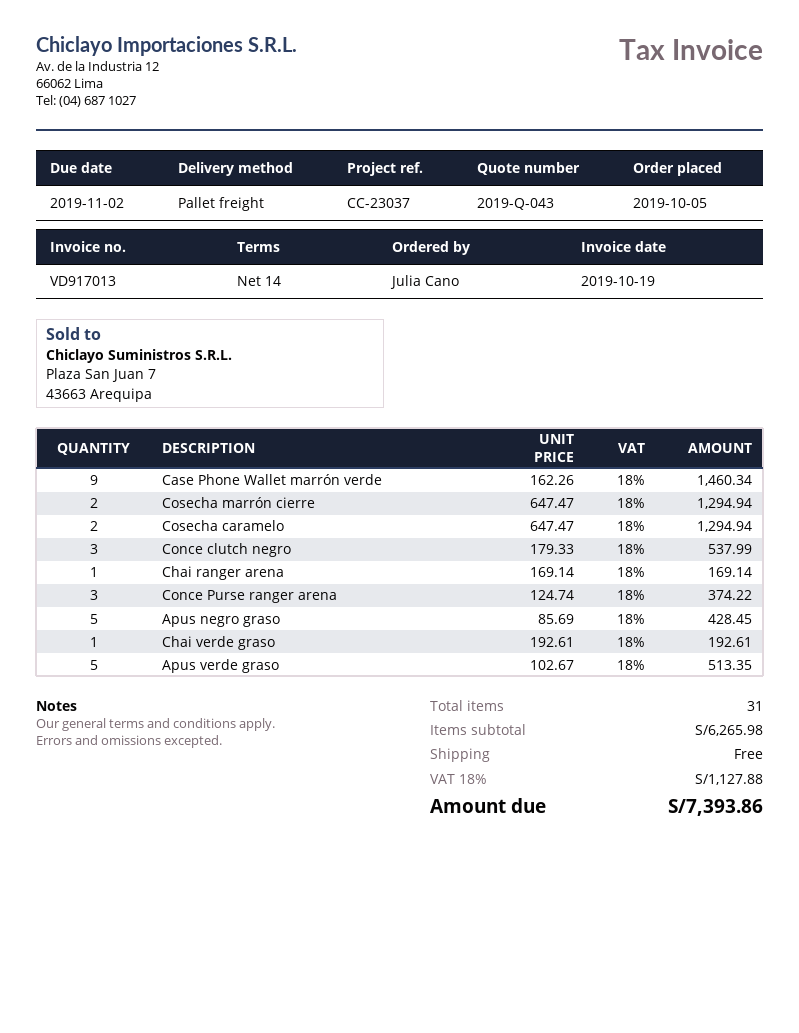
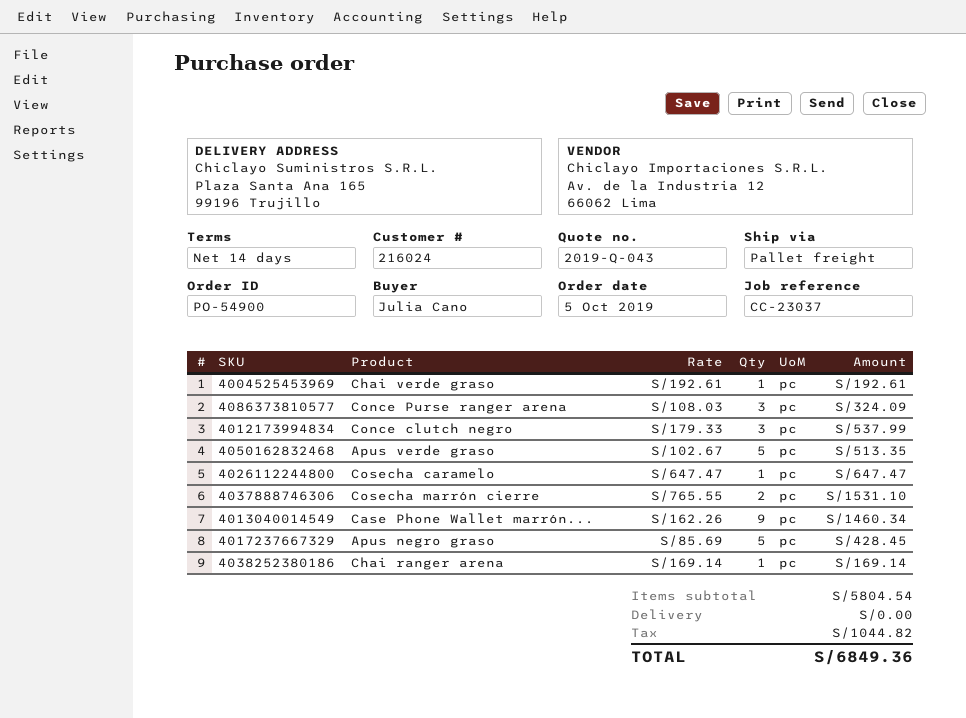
Cosecha marrón cierre: 2 x 647.47 = 1294.94 -> 2 x 765.55 = 1531.10
Cosecha caramelo: 2 x 647.47 = 1294.94 -> 1 x 647.47 = 647.47
Conce Purse ranger arena: 3 x 124.74 = 374.22 -> 3 x 108.03 = 324.09
subtotal: 6265.98 -> 5804.54
tax: 1127.88 -> 1044.82
total: 7393.86 -> 6849.36

